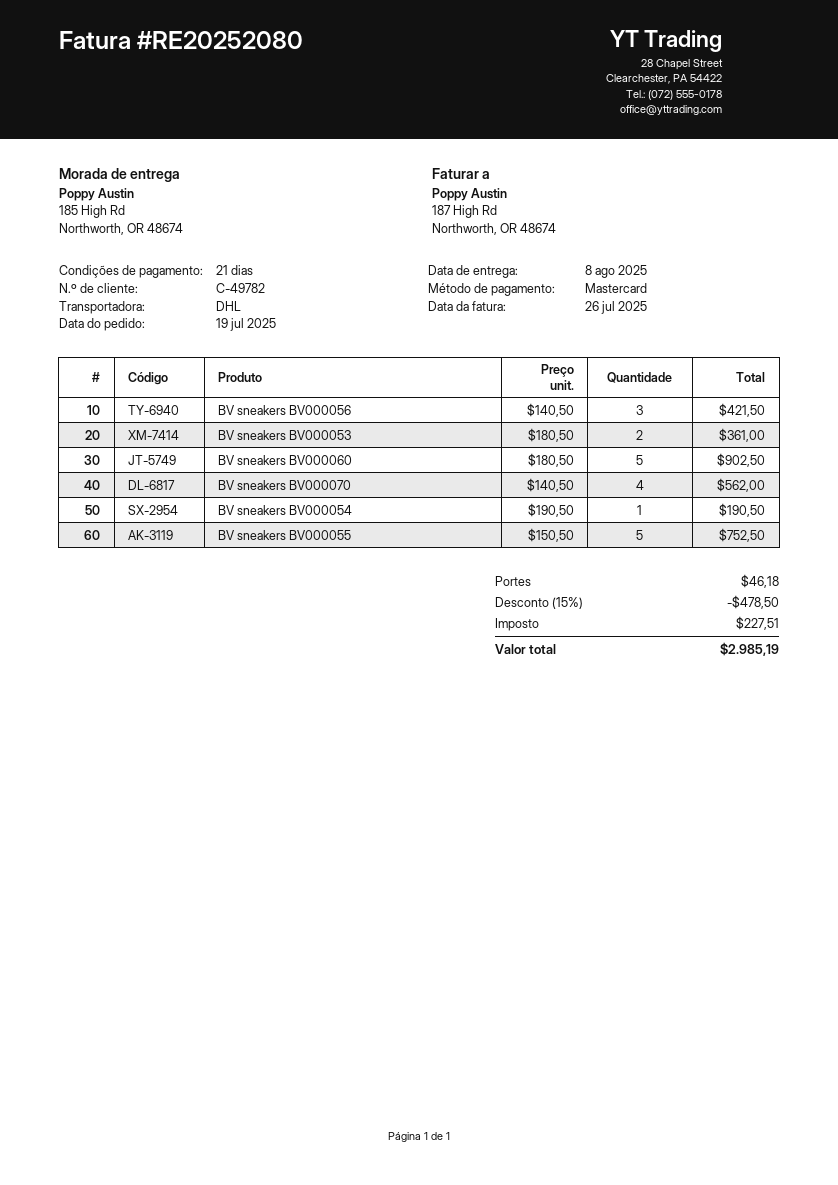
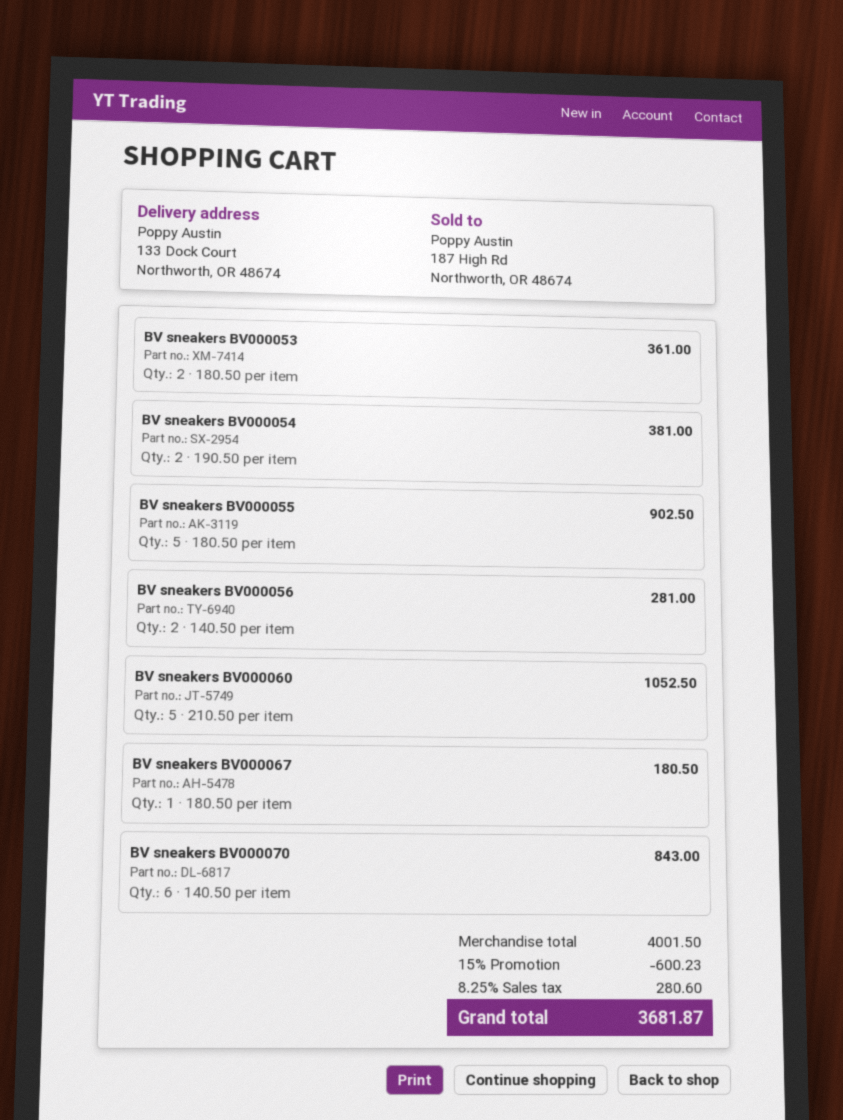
ship to: 185 High Rd, Northworth, OR 48674 -> 133 Dock Court, Northworth, OR 48674
BV sneakers BV000056: 3 x 140.50 = 421.50 -> 2 x 140.50 = 281.00
BV sneakers BV000060: 5 x 180.50 = 902.50 -> 5 x 210.50 = 1052.50
BV sneakers BV000070: 4 x 140.50 = 562.00 -> 6 x 140.50 = 843.00
BV sneakers BV000054: 1 x 190.50 = 190.50 -> 2 x 190.50 = 381.00
BV sneakers BV000055: 5 x 150.50 = 752.50 -> 5 x 180.50 = 902.50
BV sneakers BV000067: none -> 1 x 180.50 = 180.50
discount: 15% = 478.50 -> 15% = 600.23
shipping: 46.18 -> none
tax: 227.51 -> 280.60
total: 2985.19 -> 3681.87

